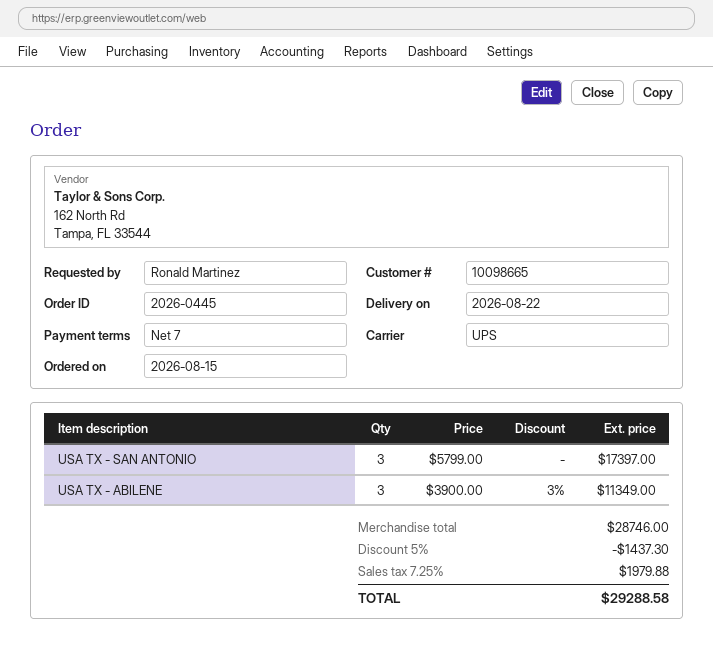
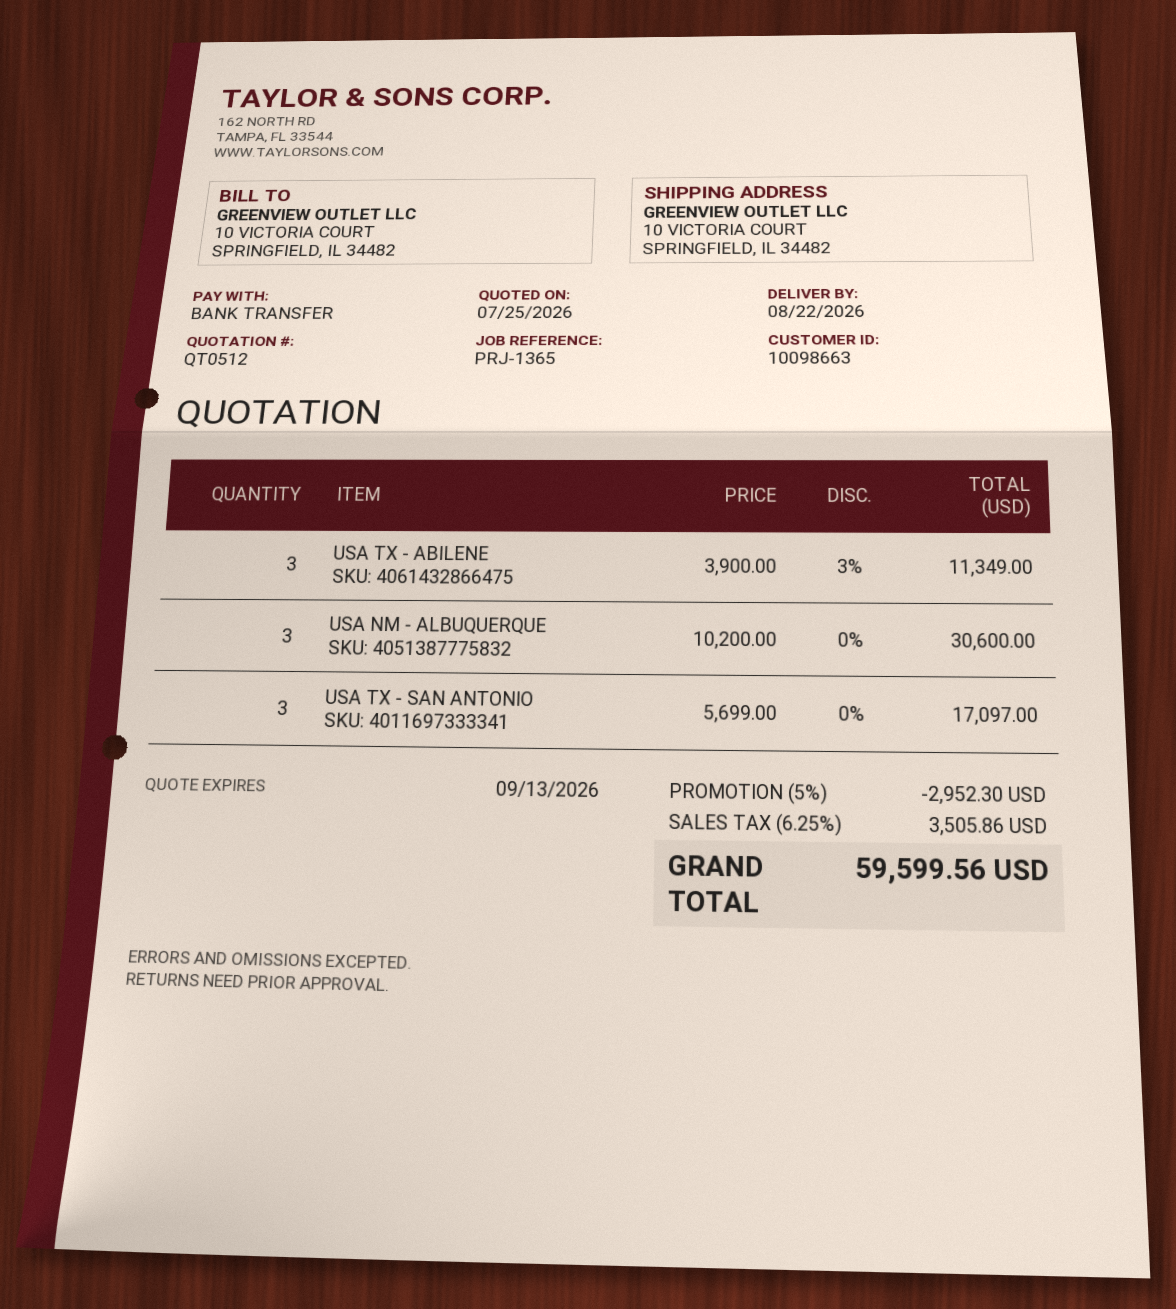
customer number: 10098665 -> 10098663
USA TX - SAN ANTONIO: 3 x 5799.00 = 17397.00 -> 3 x 5699.00 = 17097.00
USA NM - ALBUQUERQUE: none -> 3 x 10200.00 = 30600.00
discount: 5% = 1437.30 -> 5% = 2952.30
tax: 7.25% = 1979.88 -> 6.25% = 3505.86
total: 29288.58 -> 59599.56

